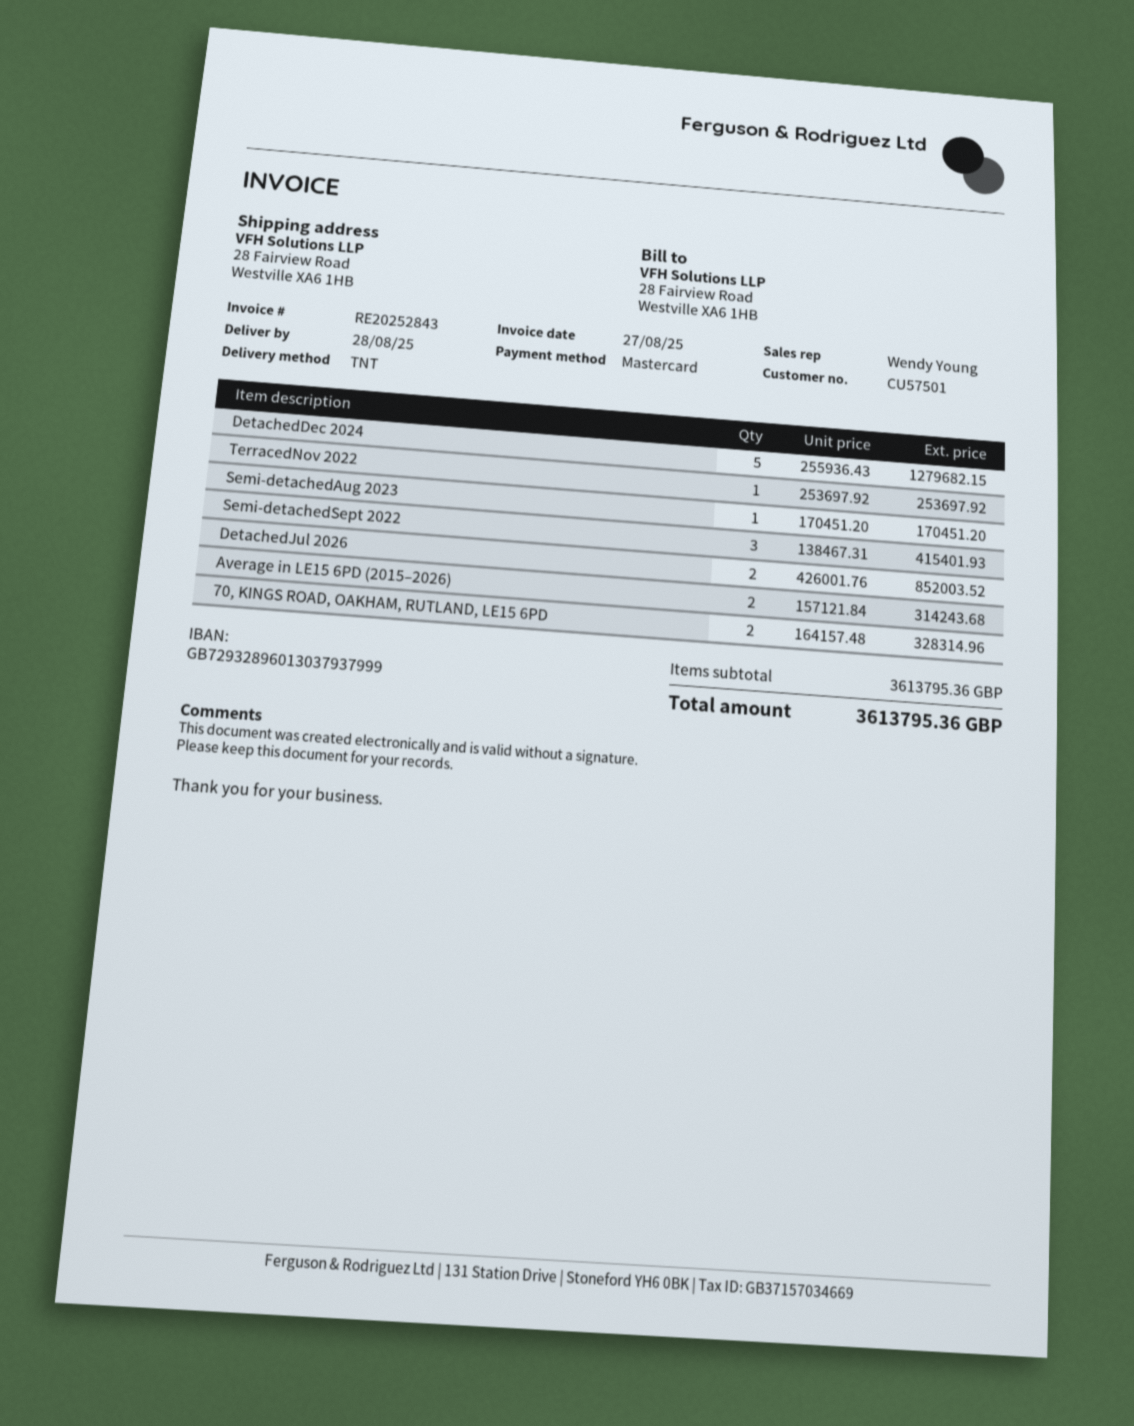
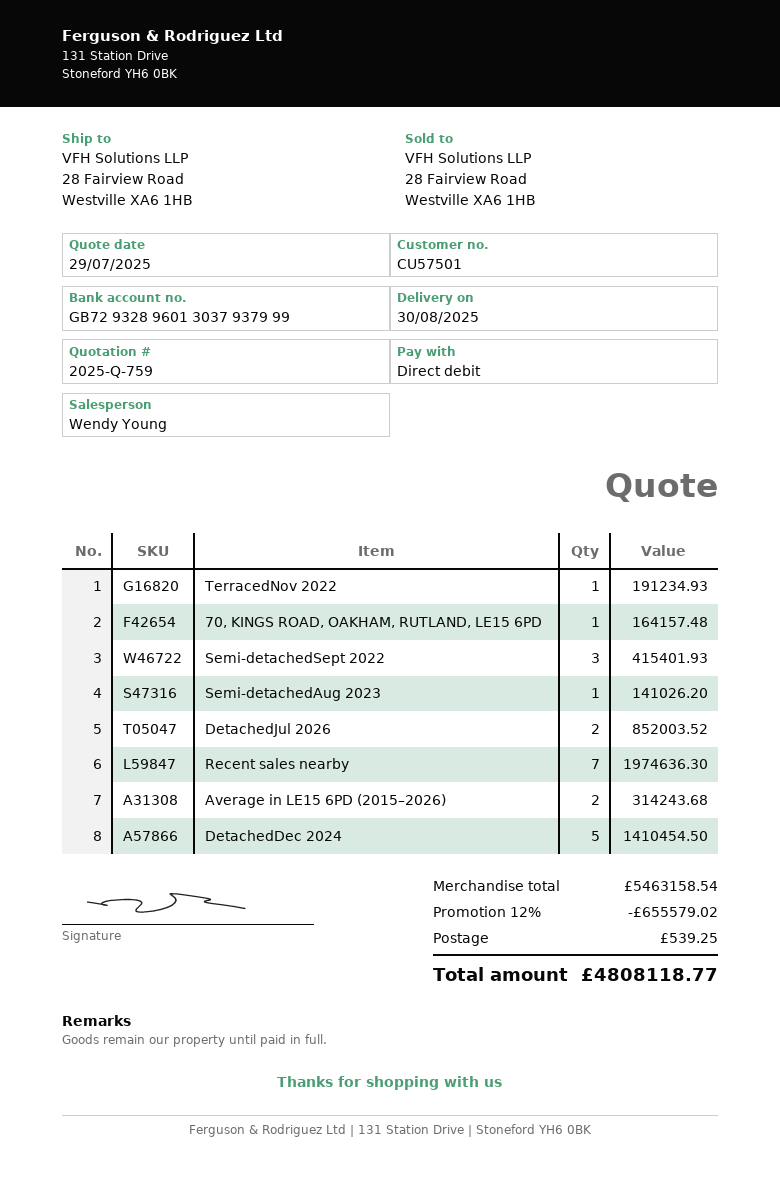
delivery date: 2025-08-28 -> 2025-08-30
payment method: Mastercard -> direct debit
DetachedDec 2024: 5 for 1279682.15 -> 5 for 1410454.50
TerracedNov 2022: 1 for 253697.92 -> 1 for 191234.93
Semi-detachedAug 2023: 1 for 170451.20 -> 1 for 141026.20
70, KINGS ROAD, OAKHAM, RUTLAND, LE15 6PD: 2 for 328314.96 -> 1 for 164157.48
Recent sales nearby: none -> 7 for 1974636.30
subtotal: 3613795.36 -> 5463158.54
discount: none -> 12% = 655579.02
shipping: none -> 539.25
total: 3613795.36 -> 4808118.77

